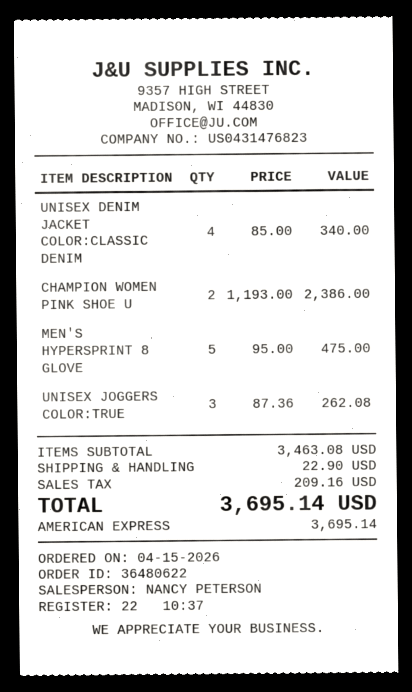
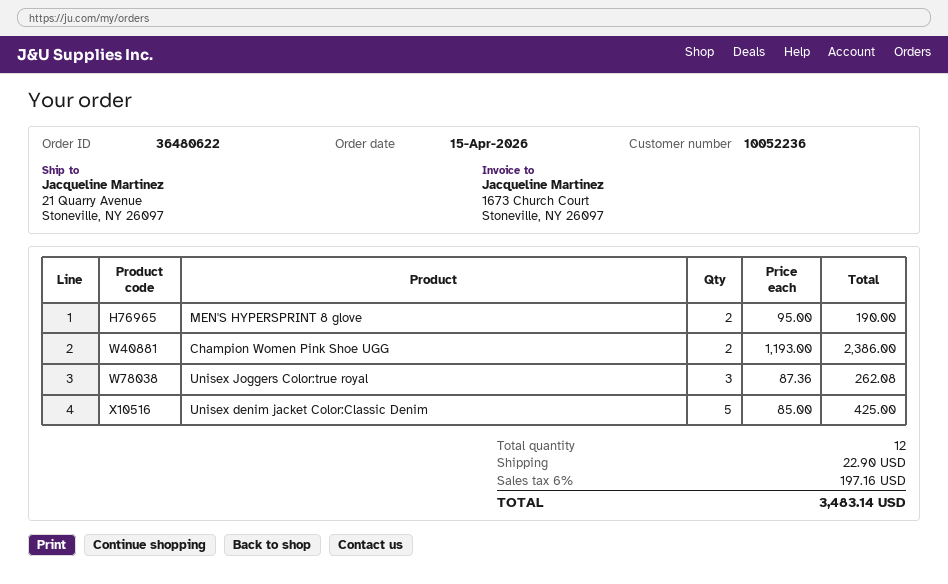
UNISEX DENIM JACKET COLOR:CLASSIC DENIM: 4 x 85.00 = 340.00 -> 5 x 85.00 = 425.00
MEN'S HYPERSPRINT 8 GLOVE: 5 x 95.00 = 475.00 -> 2 x 95.00 = 190.00
tax: 209.16 -> 197.16
total: 3695.14 -> 3483.14

